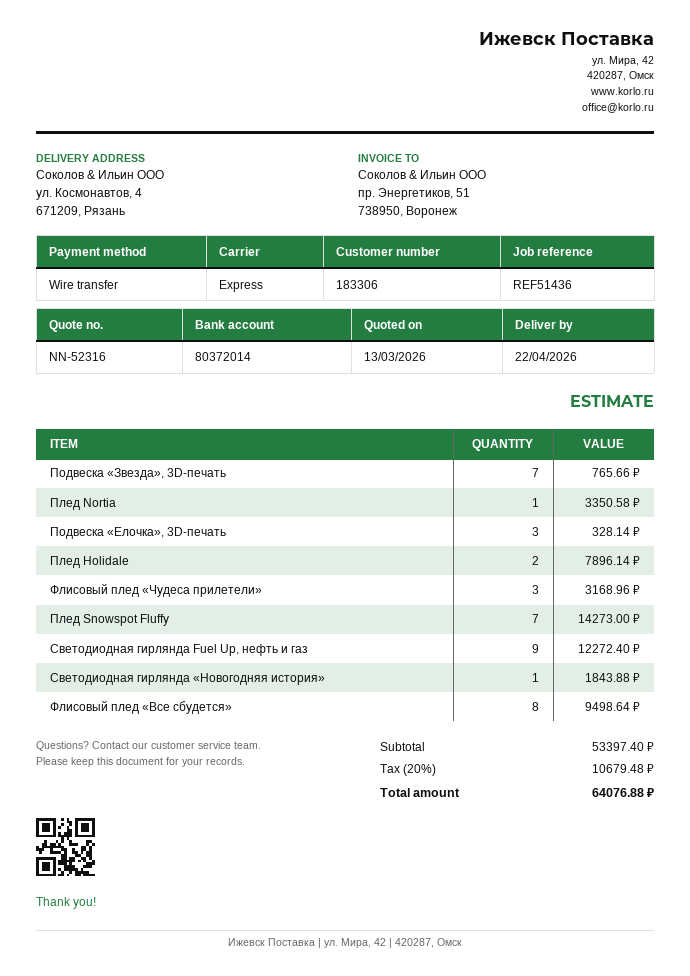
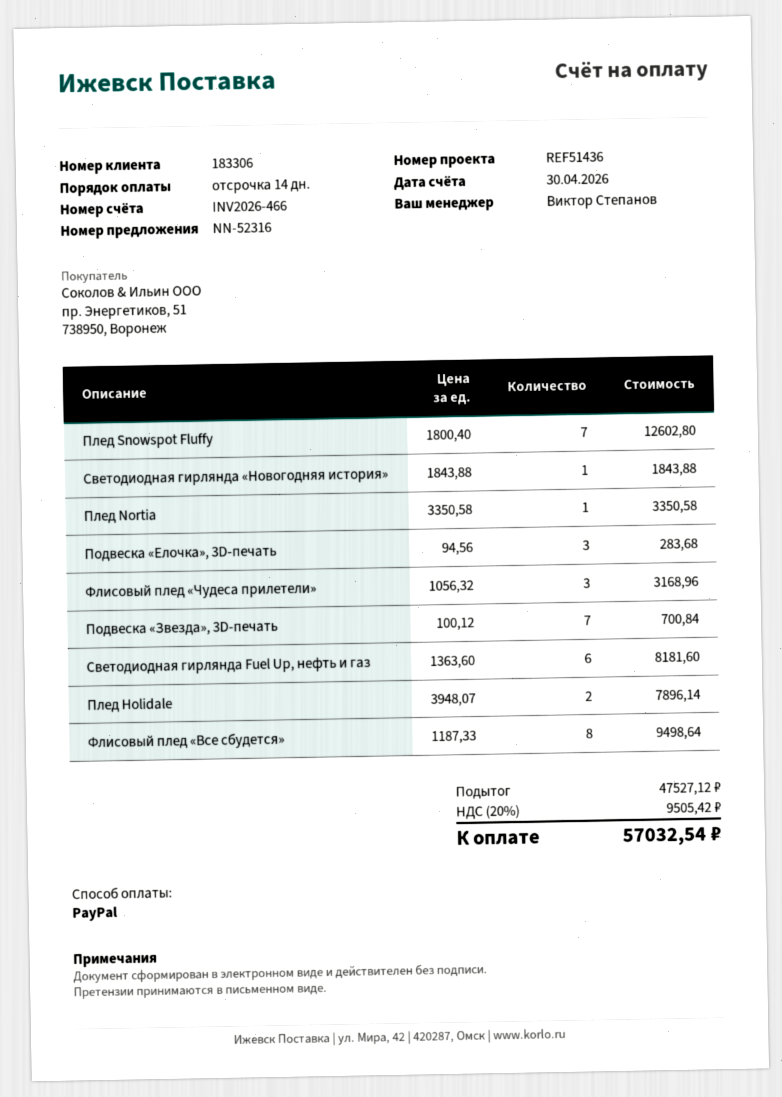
payment method: bank transfer -> PayPal
Подвеска «Звезда», 3D-печать: 7 for 765.66 -> 7 for 700.84
Подвеска «Елочка», 3D-печать: 3 for 328.14 -> 3 for 283.68
Плед Snowspot Fluffy: 7 for 14273.00 -> 7 for 12602.80
Светодиодная гирлянда Fuel Up, нефть и газ: 9 for 12272.40 -> 6 for 8181.60
subtotal: 53397.40 -> 47527.12
tax: 20% = 10679.48 -> 20% = 9505.42
total: 64076.88 -> 57032.54

